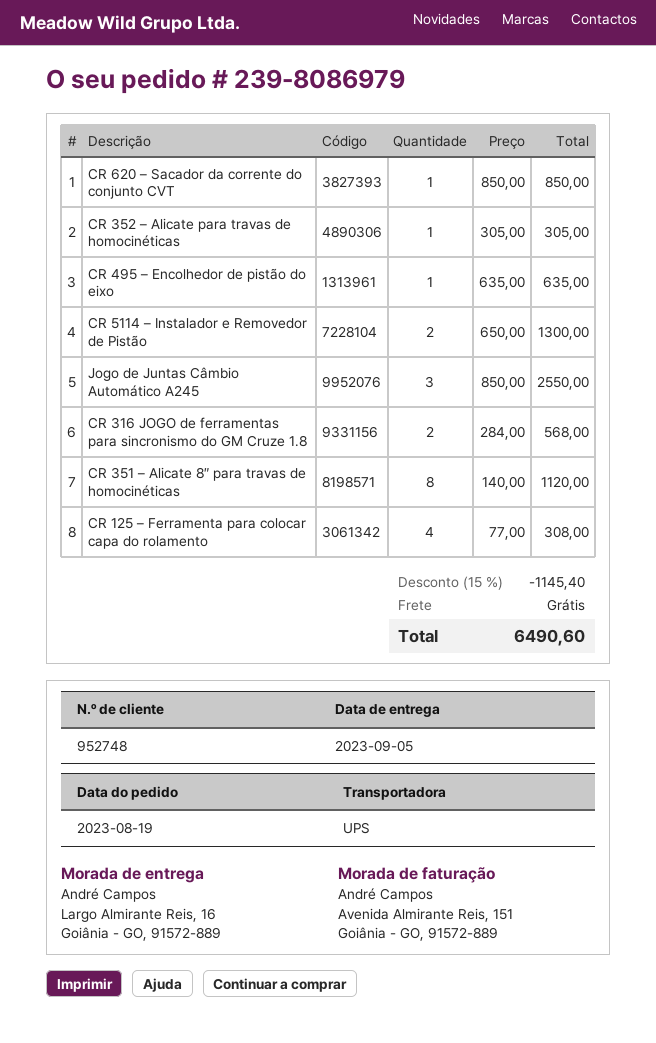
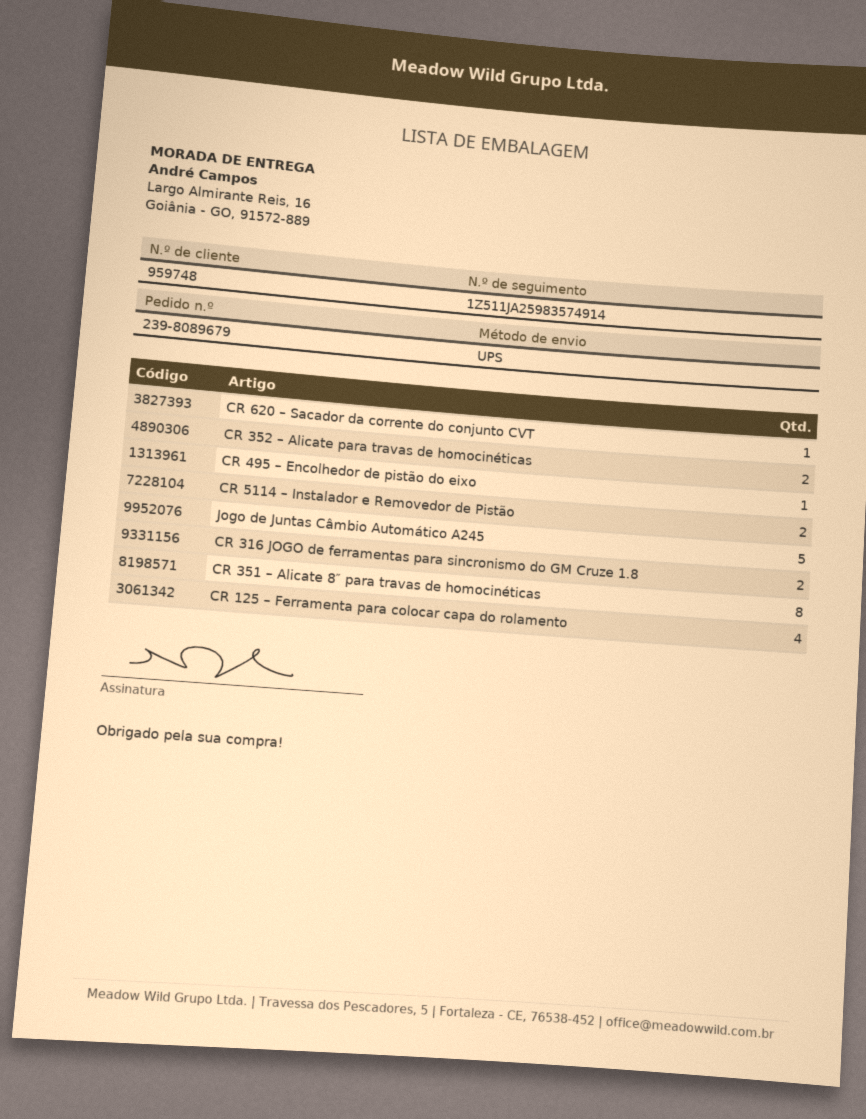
order number: 239-8086979 -> 239-8089679
customer number: 952748 -> 959748
CR 352 – Alicate para travas de homocinéticas: 1 -> 2
Jogo de Juntas Câmbio Automático A245: 3 -> 5

